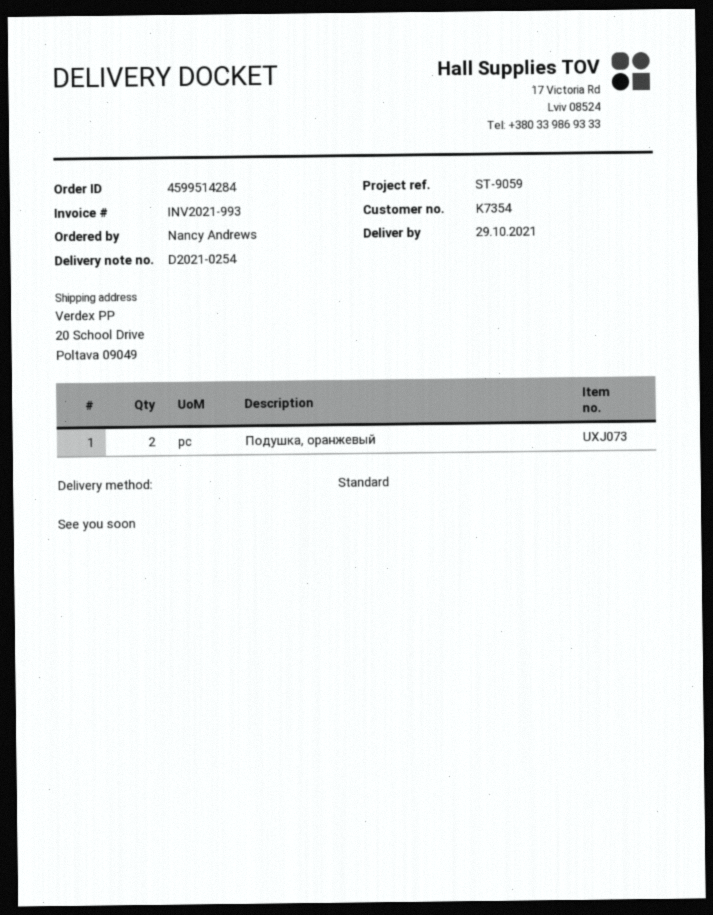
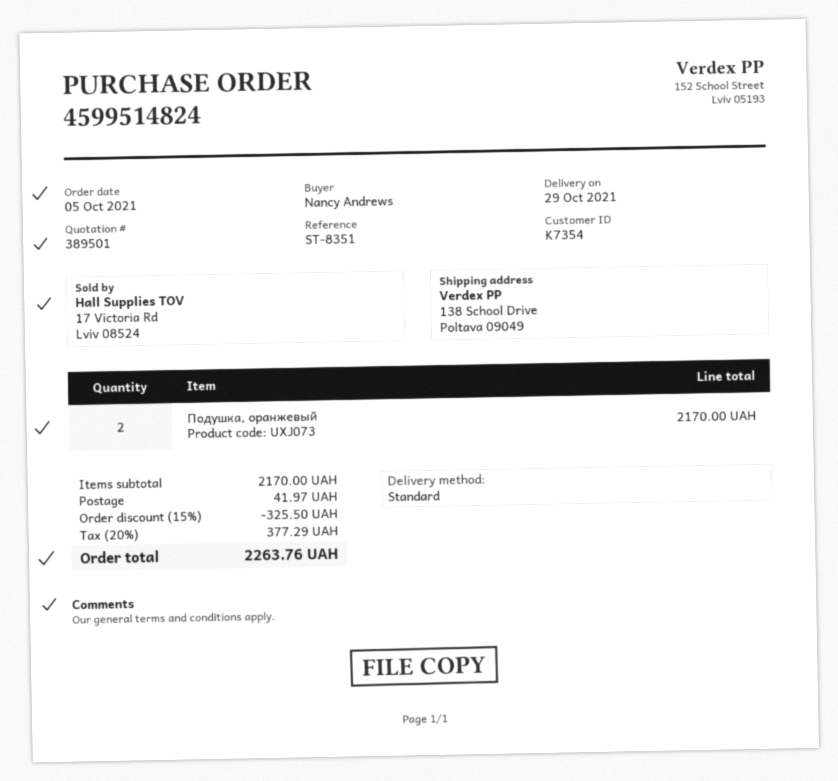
order number: 4599514284 -> 4599514824
reference: ST-9059 -> ST-8351
ship to: 20 School Drive, Poltava 09049 -> 138 School Drive, Poltava 09049

